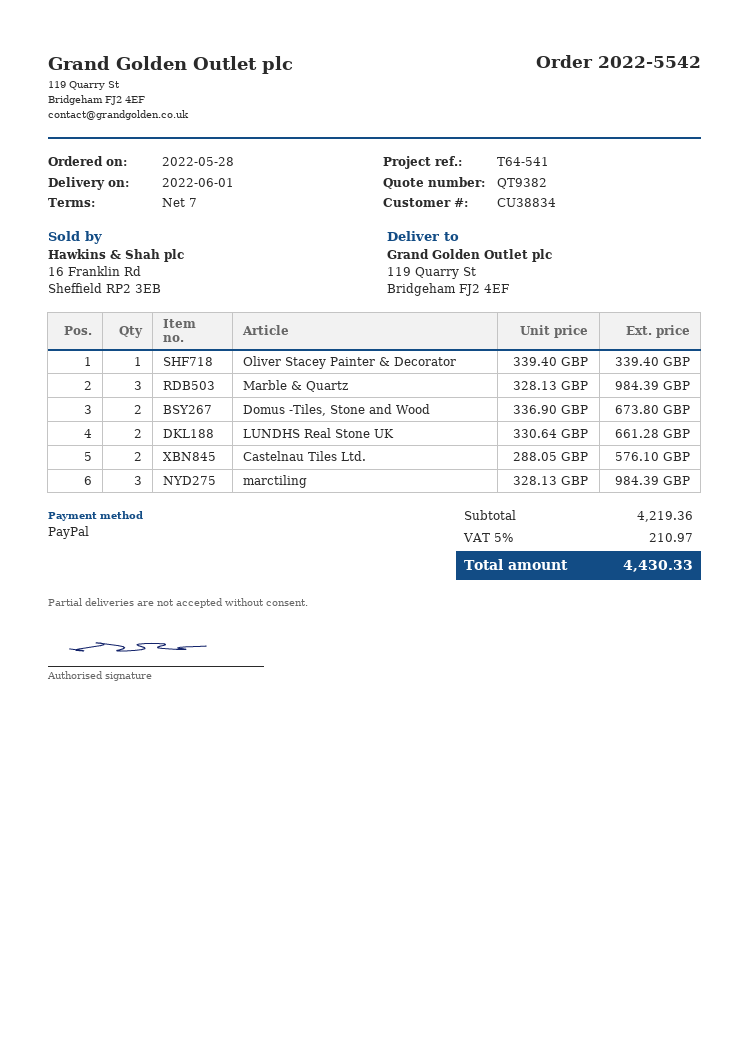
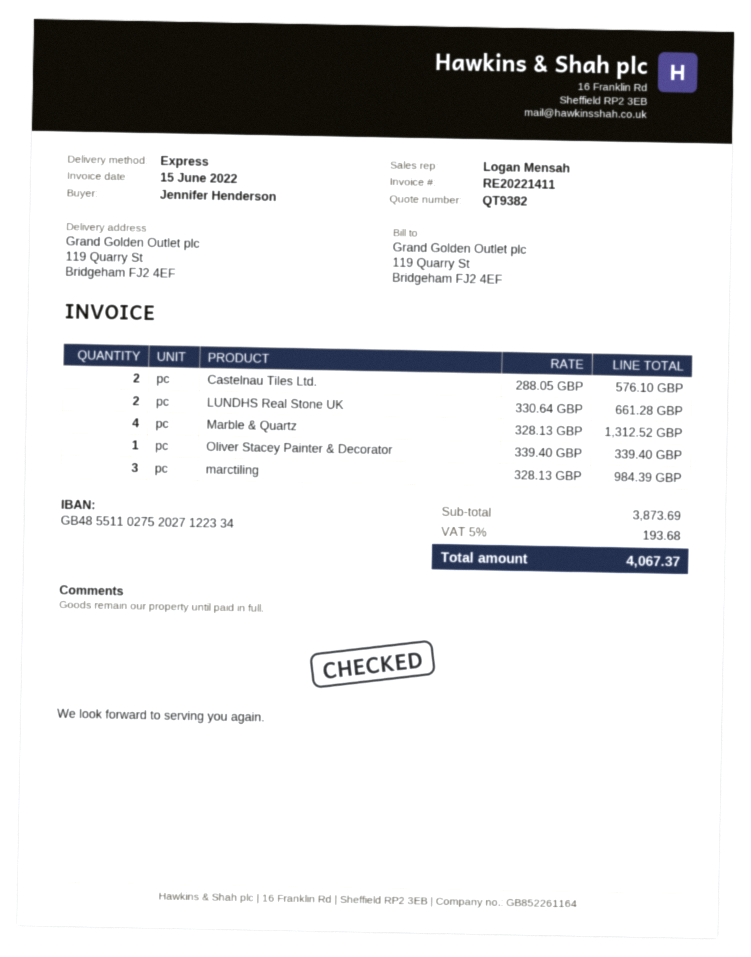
Marble & Quartz: 3 x 328.13 = 984.39 -> 4 x 328.13 = 1312.52
Domus -Tiles, Stone and Wood: 2 x 336.90 = 673.80 -> none
subtotal: 4219.36 -> 3873.69
tax: 5% = 210.97 -> 5% = 193.68
total: 4430.33 -> 4067.37

